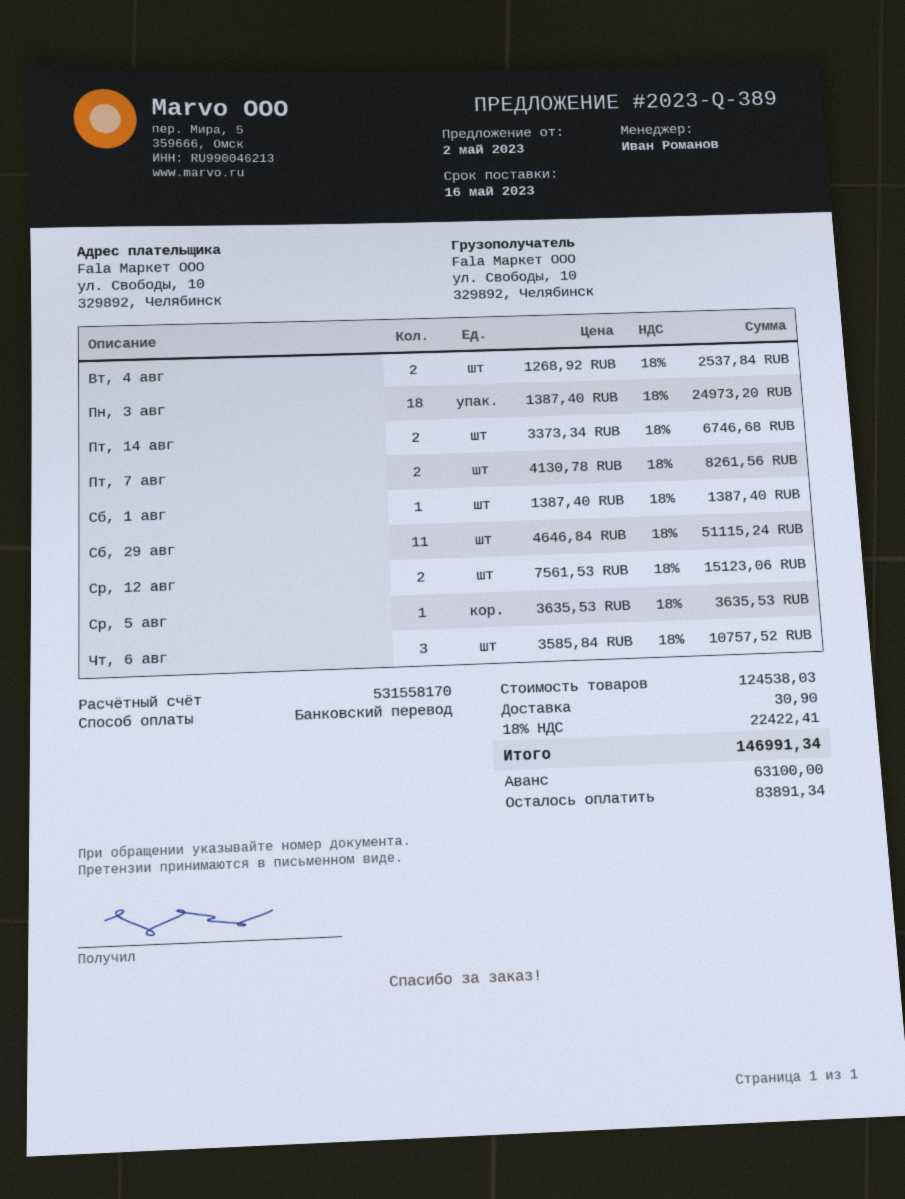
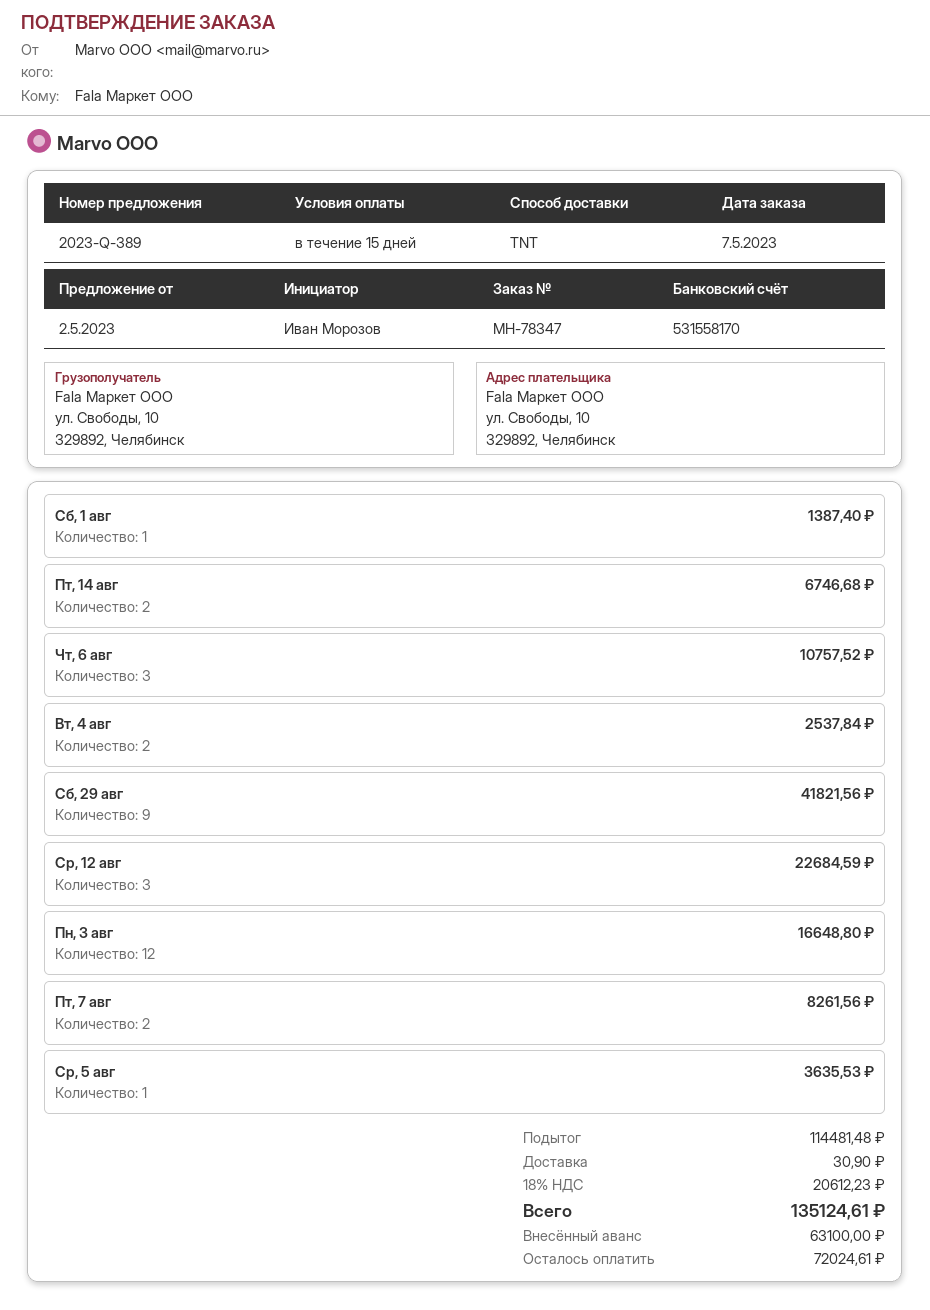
Пн, 3 авг: 18 for 24973.20 -> 12 for 16648.80
Сб, 29 авг: 11 for 51115.24 -> 9 for 41821.56
Ср, 12 авг: 2 for 15123.06 -> 3 for 22684.59
subtotal: 124538.03 -> 114481.48
tax: 18% = 22422.41 -> 18% = 20612.23
total: 146991.34 -> 135124.61
balance: 83891.34 -> 72024.61

